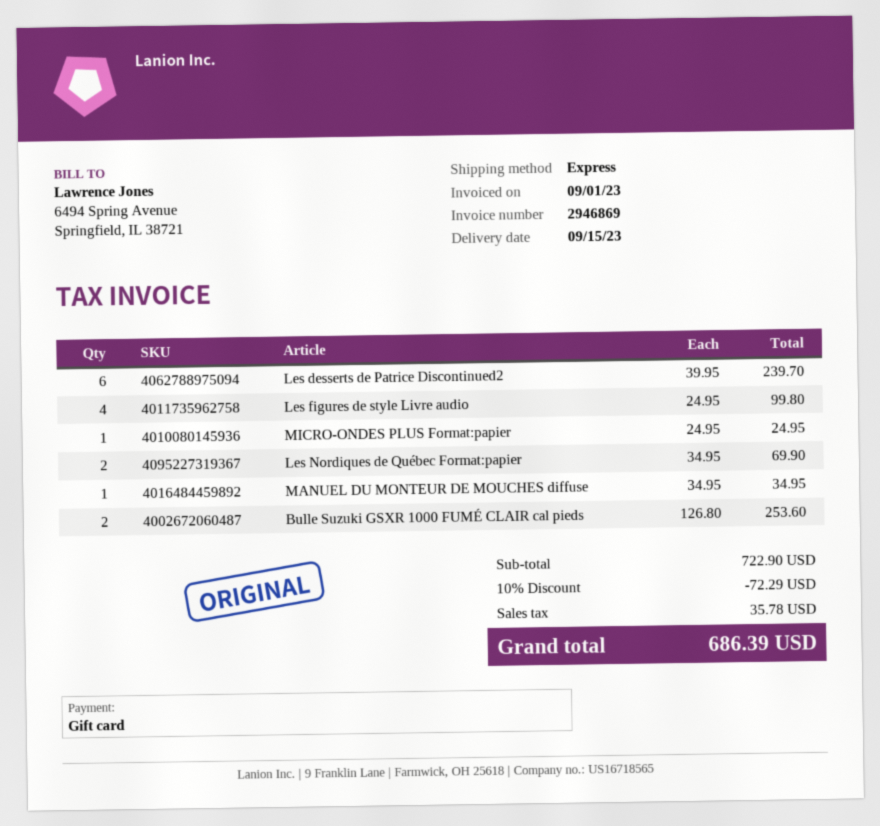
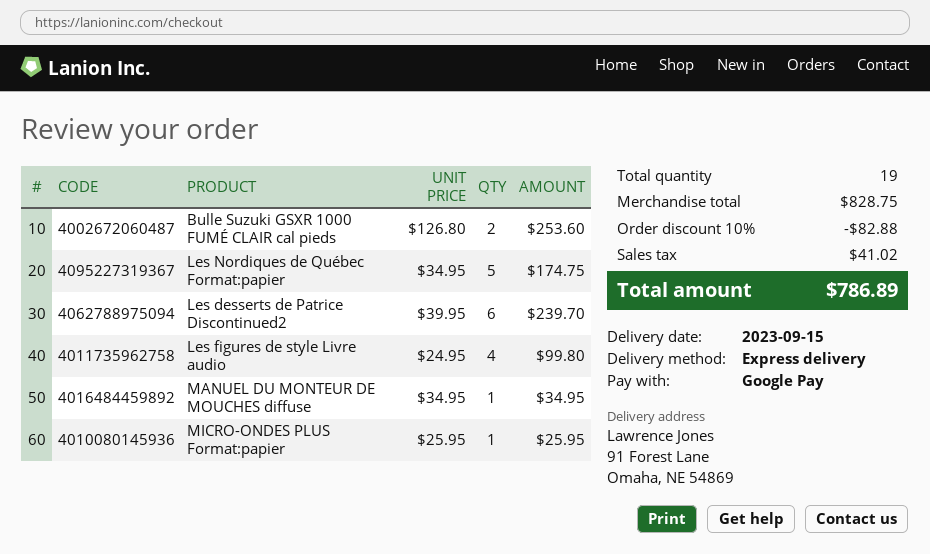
payment method: gift card -> Google Pay
MICRO-ONDES PLUS Format:papier: 1 x 24.95 = 24.95 -> 1 x 25.95 = 25.95
Les Nordiques de Québec Format:papier: 2 x 34.95 = 69.90 -> 5 x 34.95 = 174.75
subtotal: 722.90 -> 828.75
discount: 10% = 72.29 -> 10% = 82.88
tax: 35.78 -> 41.02
total: 686.39 -> 786.89

